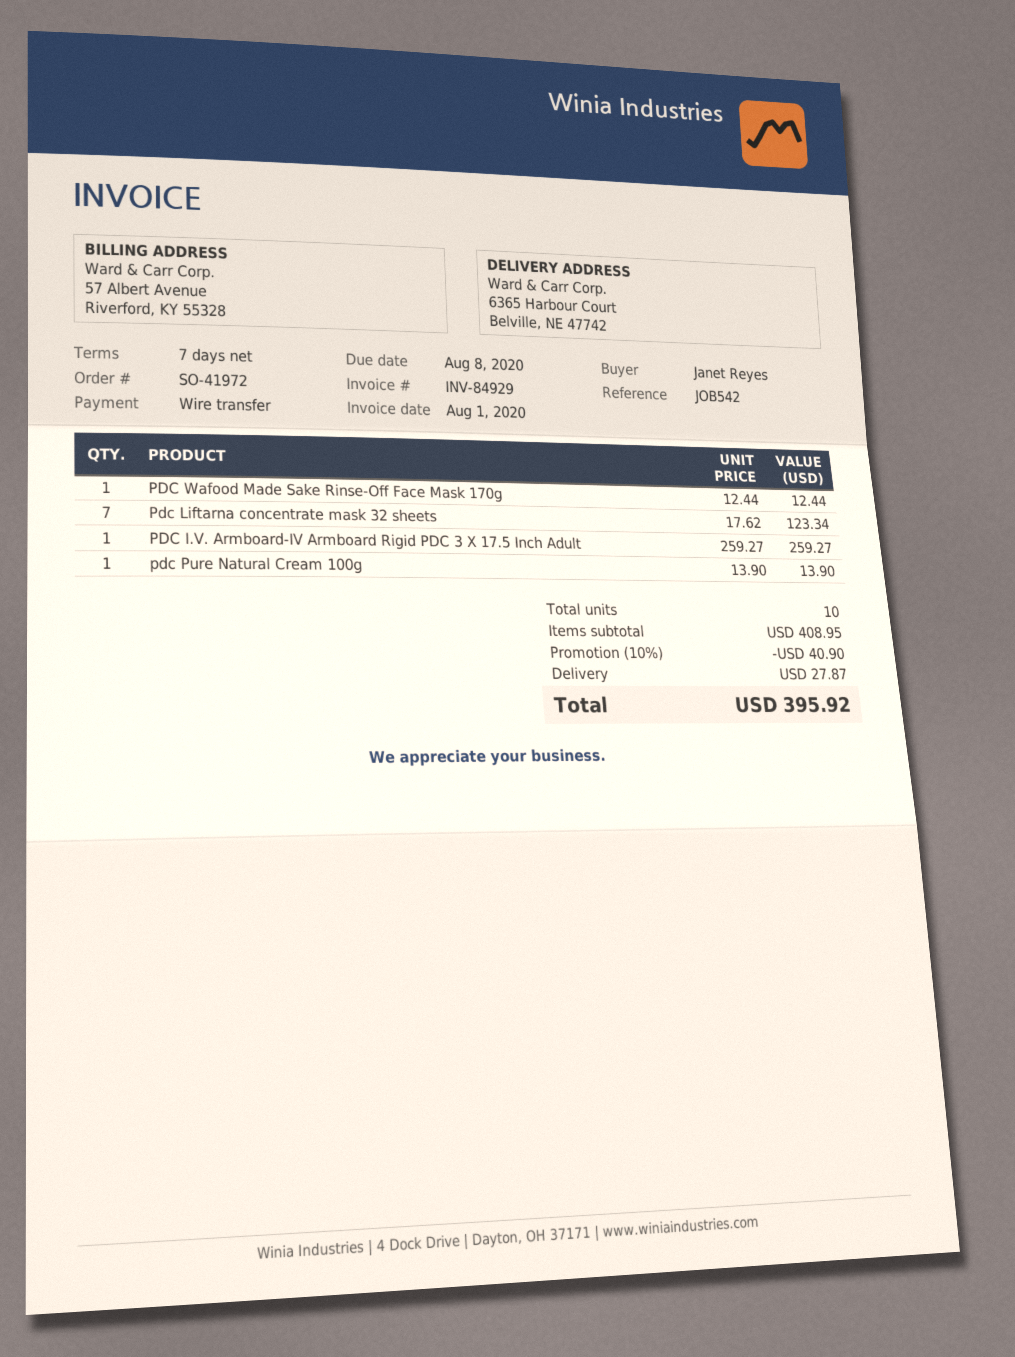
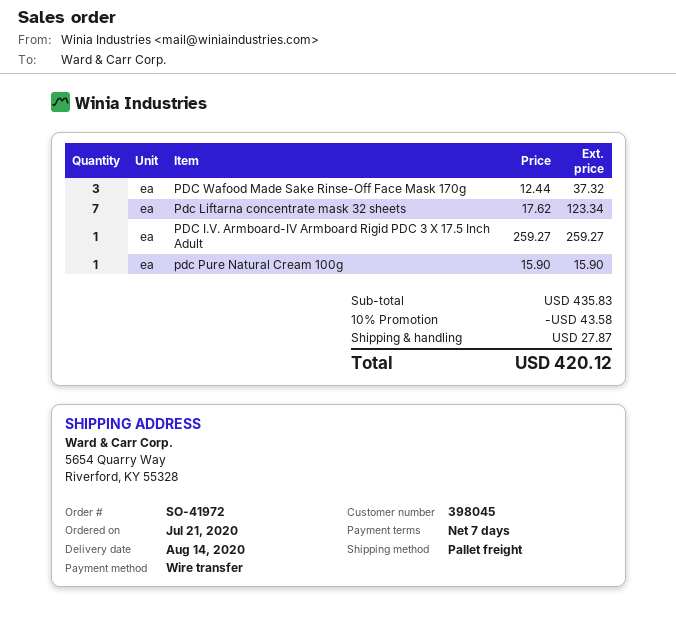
ship to: 6365 Harbour Court, Belville, NE 47742 -> 5654 Quarry Way, Riverford, KY 55328
PDC Wafood Made Sake Rinse-Off Face Mask 170g: 1 x 12.44 = 12.44 -> 3 x 12.44 = 37.32
pdc Pure Natural Cream 100g: 1 x 13.90 = 13.90 -> 1 x 15.90 = 15.90
subtotal: 408.95 -> 435.83
discount: 10% = 40.90 -> 10% = 43.58
total: 395.92 -> 420.12

